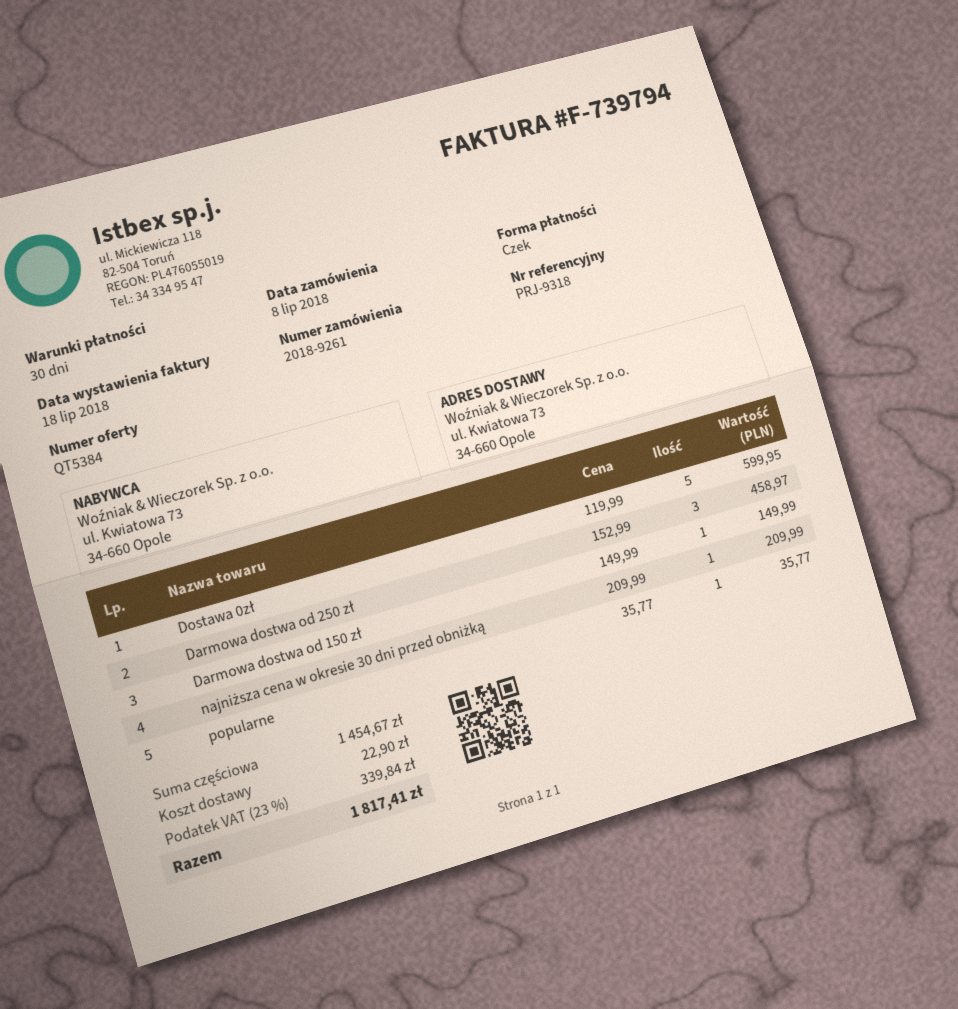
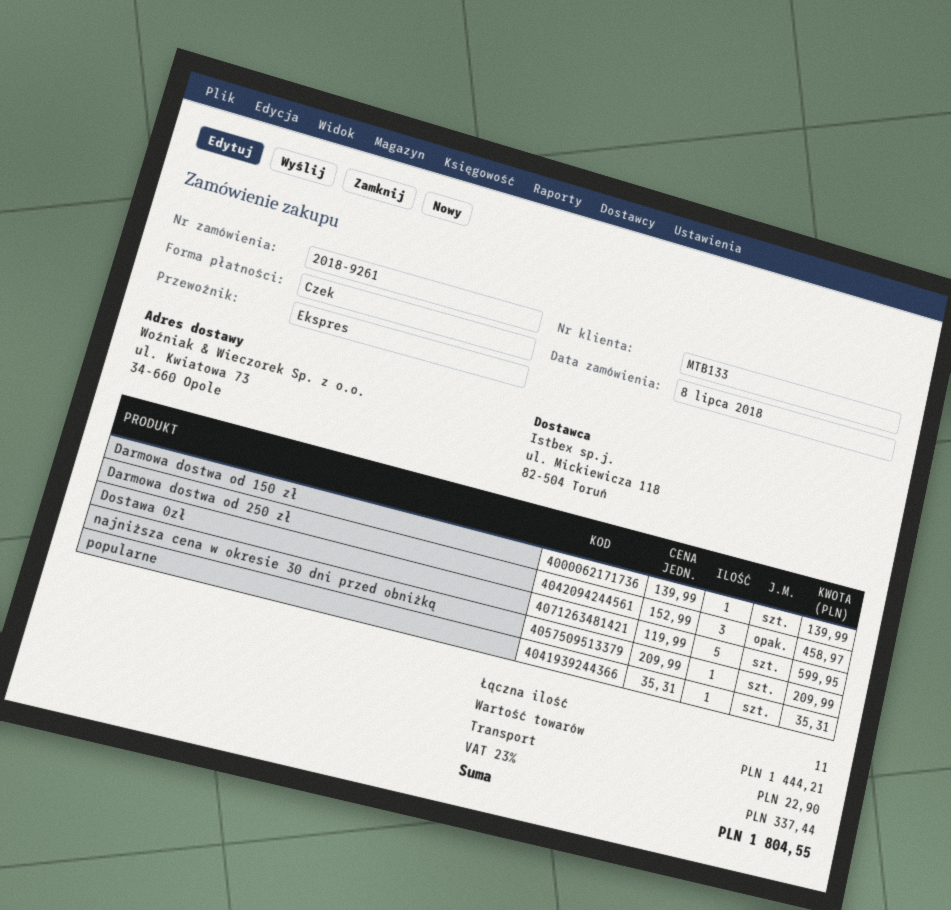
Darmowa dostwa od 150 zł: 1 x 149.99 = 149.99 -> 1 x 139.99 = 139.99
popularne: 1 x 35.77 = 35.77 -> 1 x 35.31 = 35.31
subtotal: 1454.67 -> 1444.21
tax: 23% = 339.84 -> 23% = 337.44
total: 1817.41 -> 1804.55

